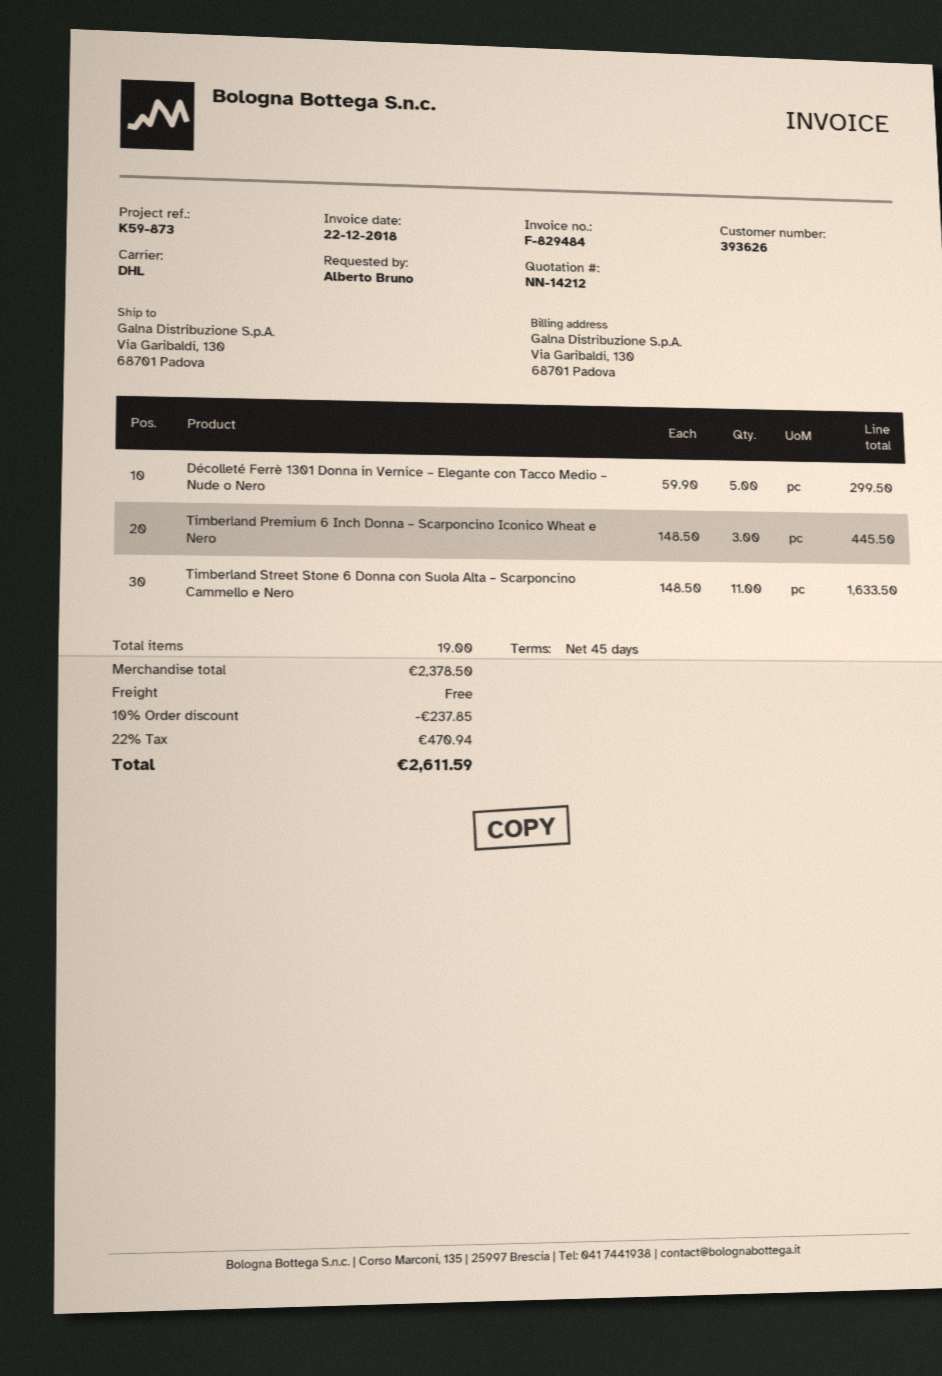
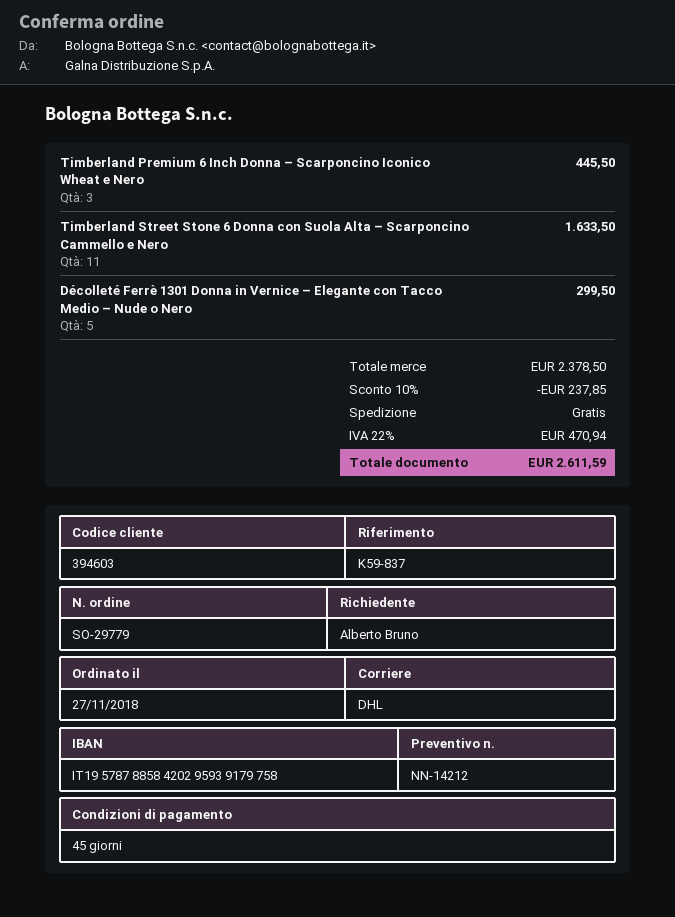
customer number: 393626 -> 394603
reference: K59-873 -> K59-837

